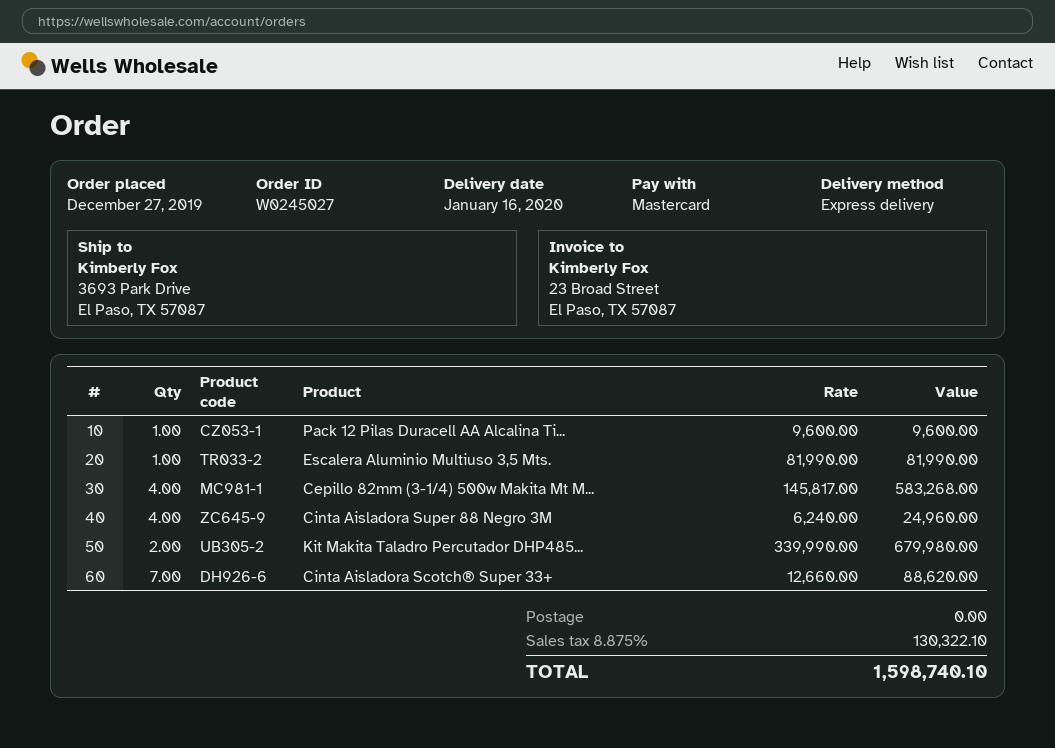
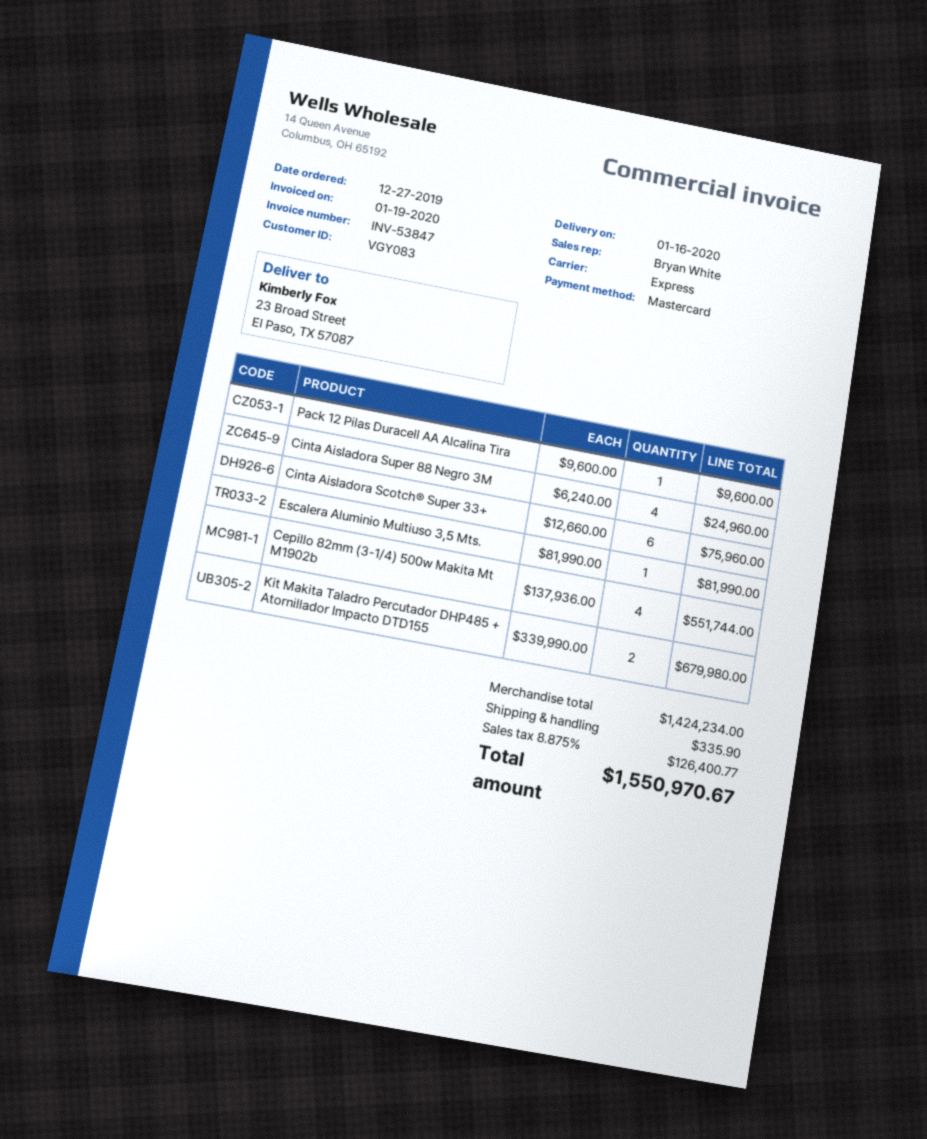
ship to: 3693 Park Drive, El Paso, TX 57087 -> 23 Broad Street, El Paso, TX 57087
Cepillo 82mm (3-1/4) 500w Makita Mt M...: 4 x 145817.00 = 583268.00 -> 4 x 137936.00 = 551744.00
Cinta Aisladora Scotch® Super 33+: 7 x 12660.00 = 88620.00 -> 6 x 12660.00 = 75960.00
shipping: 0.00 -> 335.90
tax: 8.875% = 130322.10 -> 8.875% = 126400.77
total: 1598740.10 -> 1550970.67

